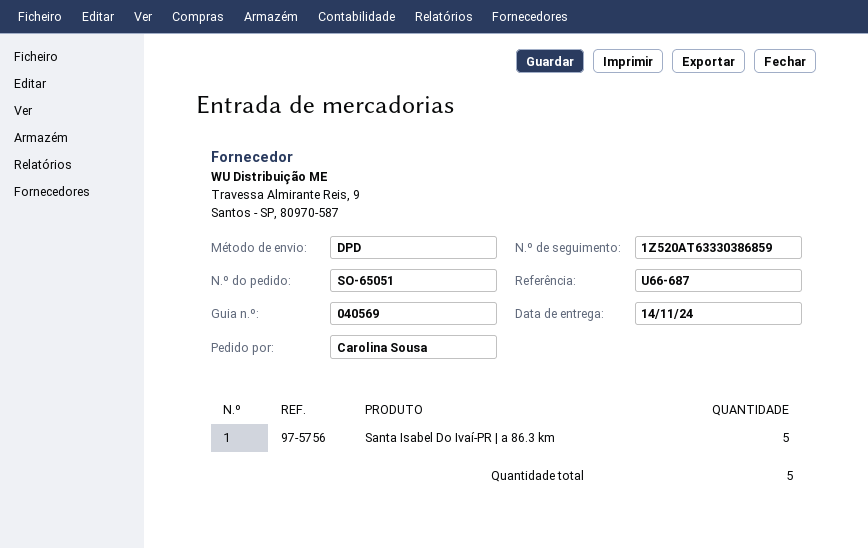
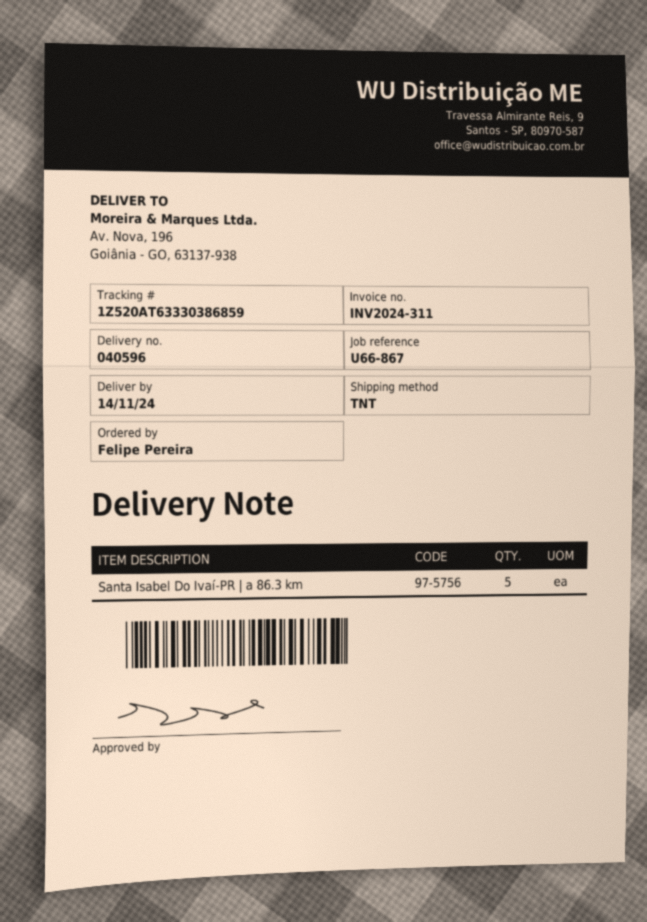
delivery note number: 040569 -> 040596
reference: U66-687 -> U66-867
ordered by: Carolina Sousa -> Felipe Pereira
shipping method: DPD -> TNT

